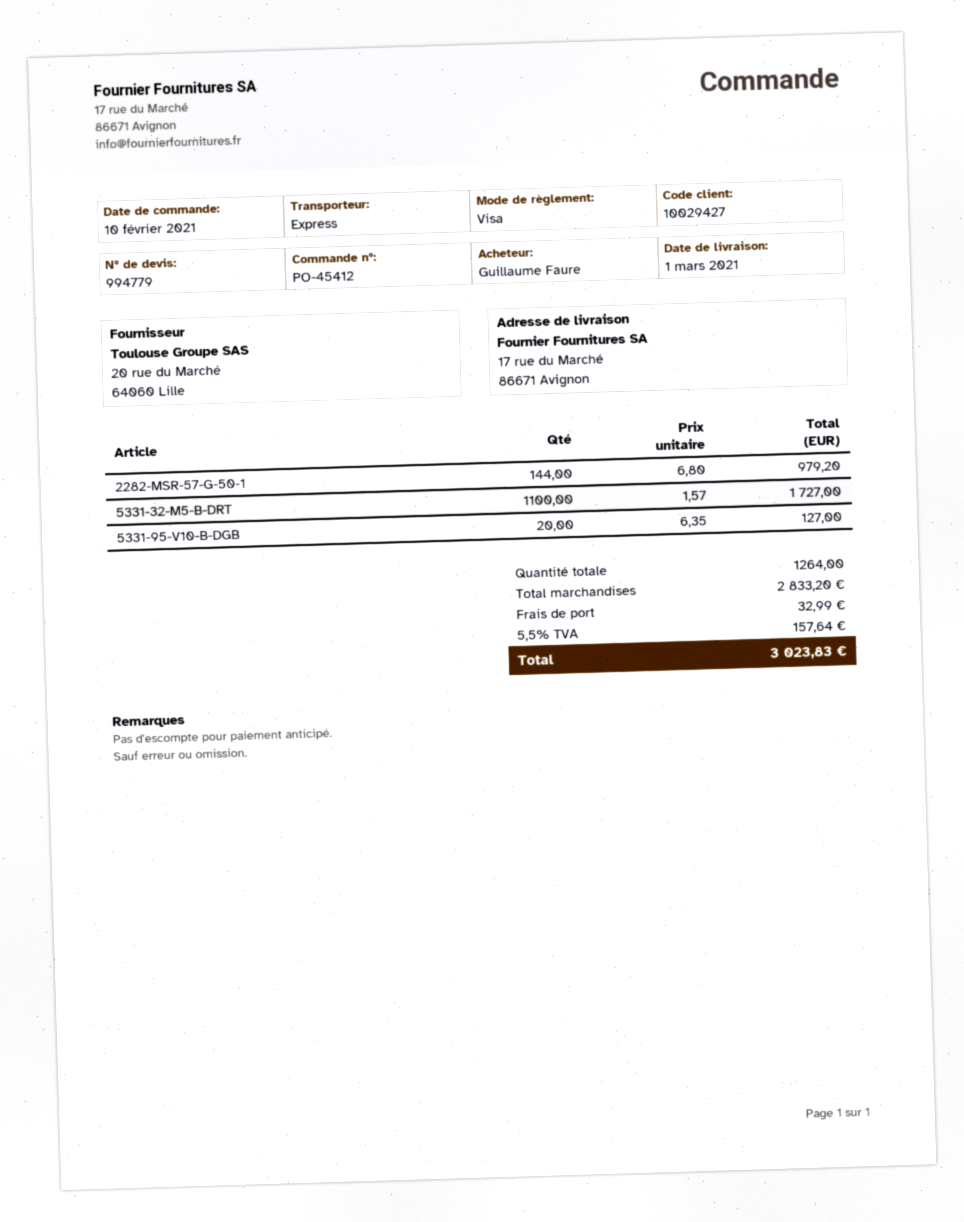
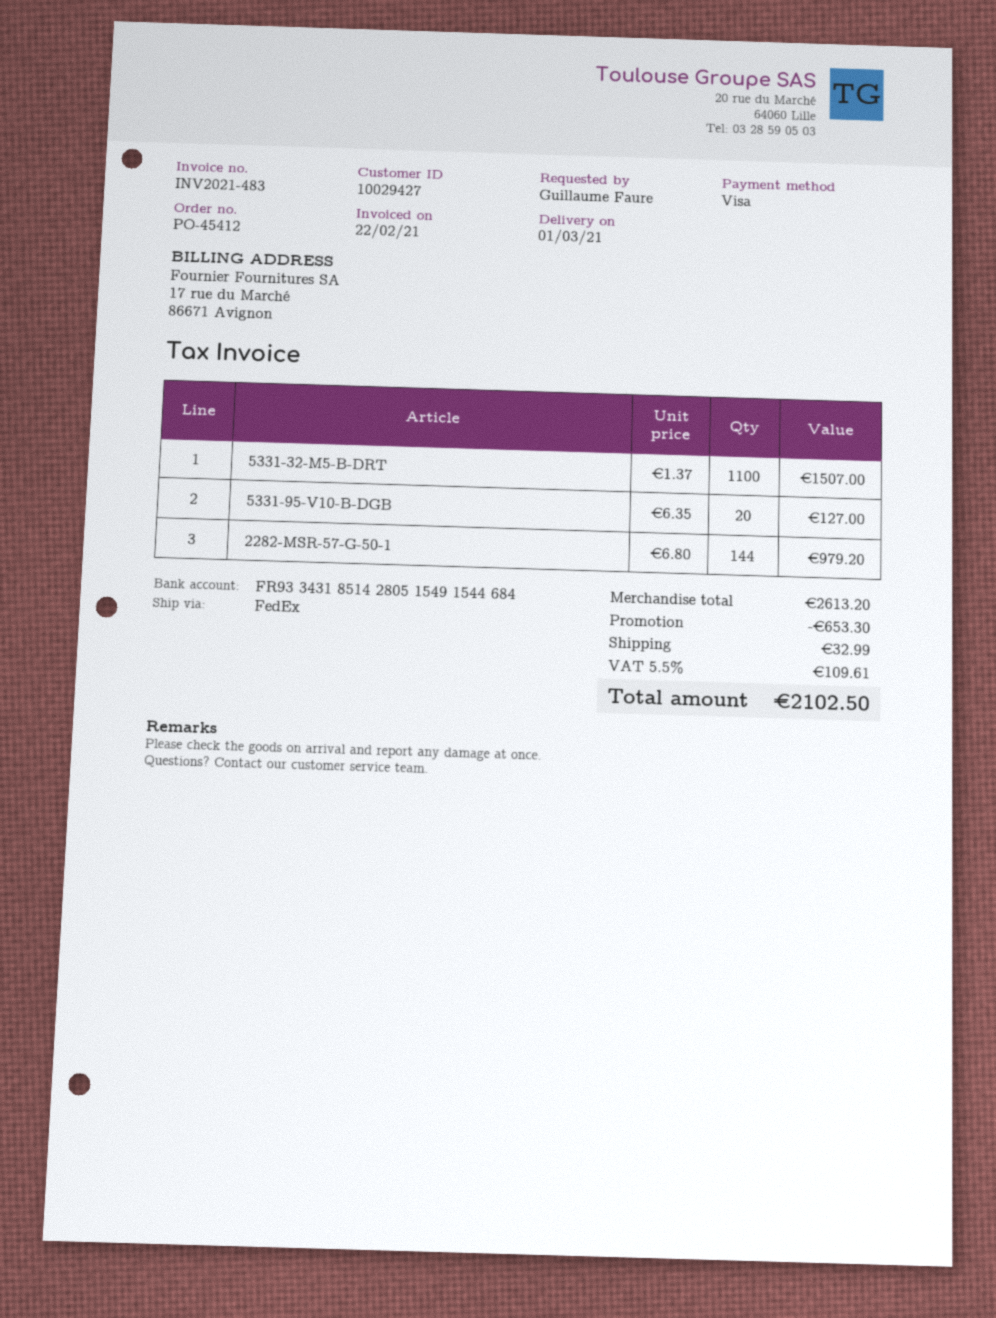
shipping method: express -> FedEx
5331-32-M5-B-DRT: 1100 x 1.57 = 1727.00 -> 1100 x 1.37 = 1507.00
subtotal: 2833.20 -> 2613.20
discount: none -> 653.30
tax: 5.5% = 157.64 -> 5.5% = 109.61
total: 3023.83 -> 2102.50

